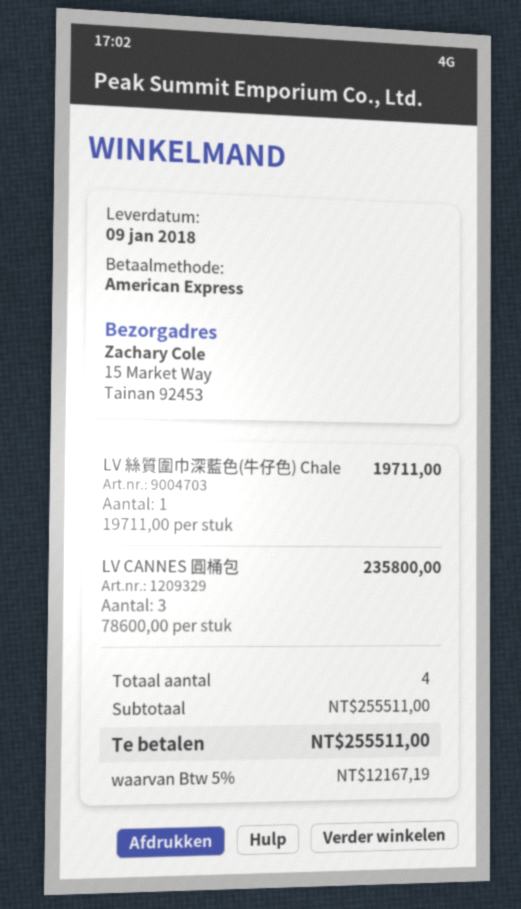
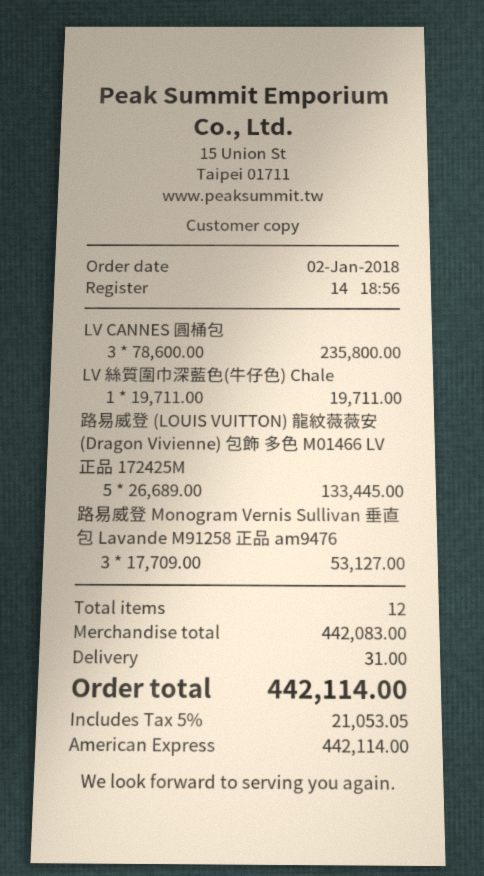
路易威登 (LOUIS VUITTON) 龍紋薇薇安 (Dragon Vivienne) 包飾 多色 M01466 LV 正品 172425M: none -> 5 x 26689.00 = 133445.00
路易威登 Monogram Vernis Sullivan 垂直包 Lavande M91258 正品 am9476: none -> 3 x 17709.00 = 53127.00
total quantity: 4 -> 12
subtotal: 255511.00 -> 442083.00
shipping: none -> 31.00
tax: 5% = 12167.19 -> 5% = 21053.05
total: 255511.00 -> 442114.00

